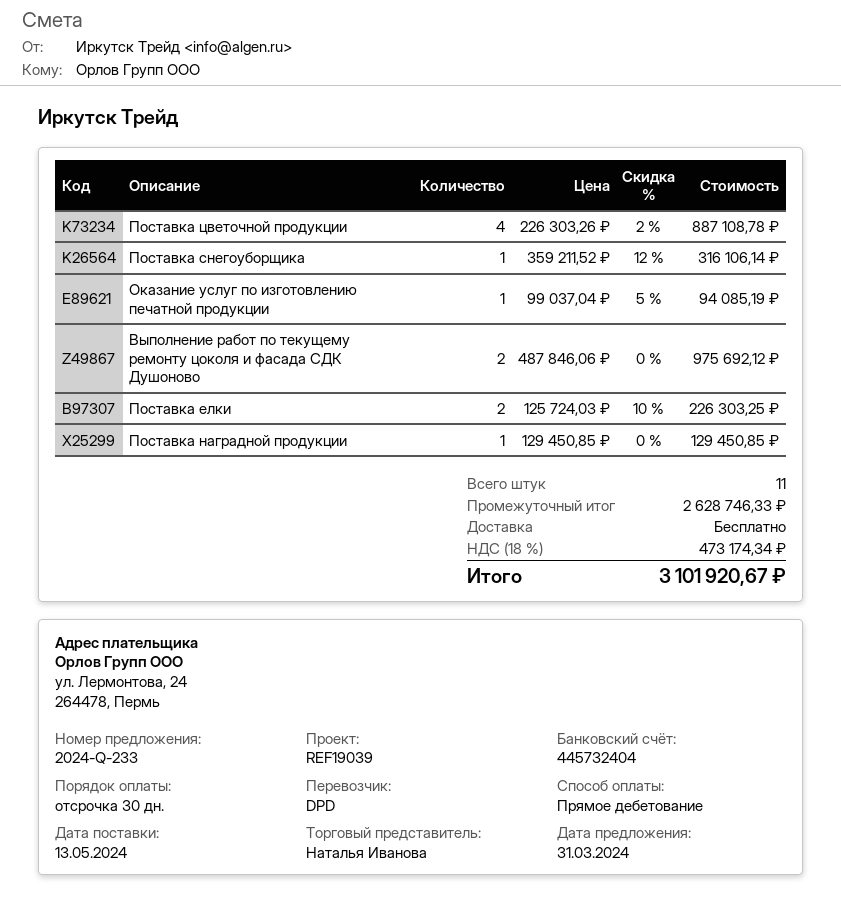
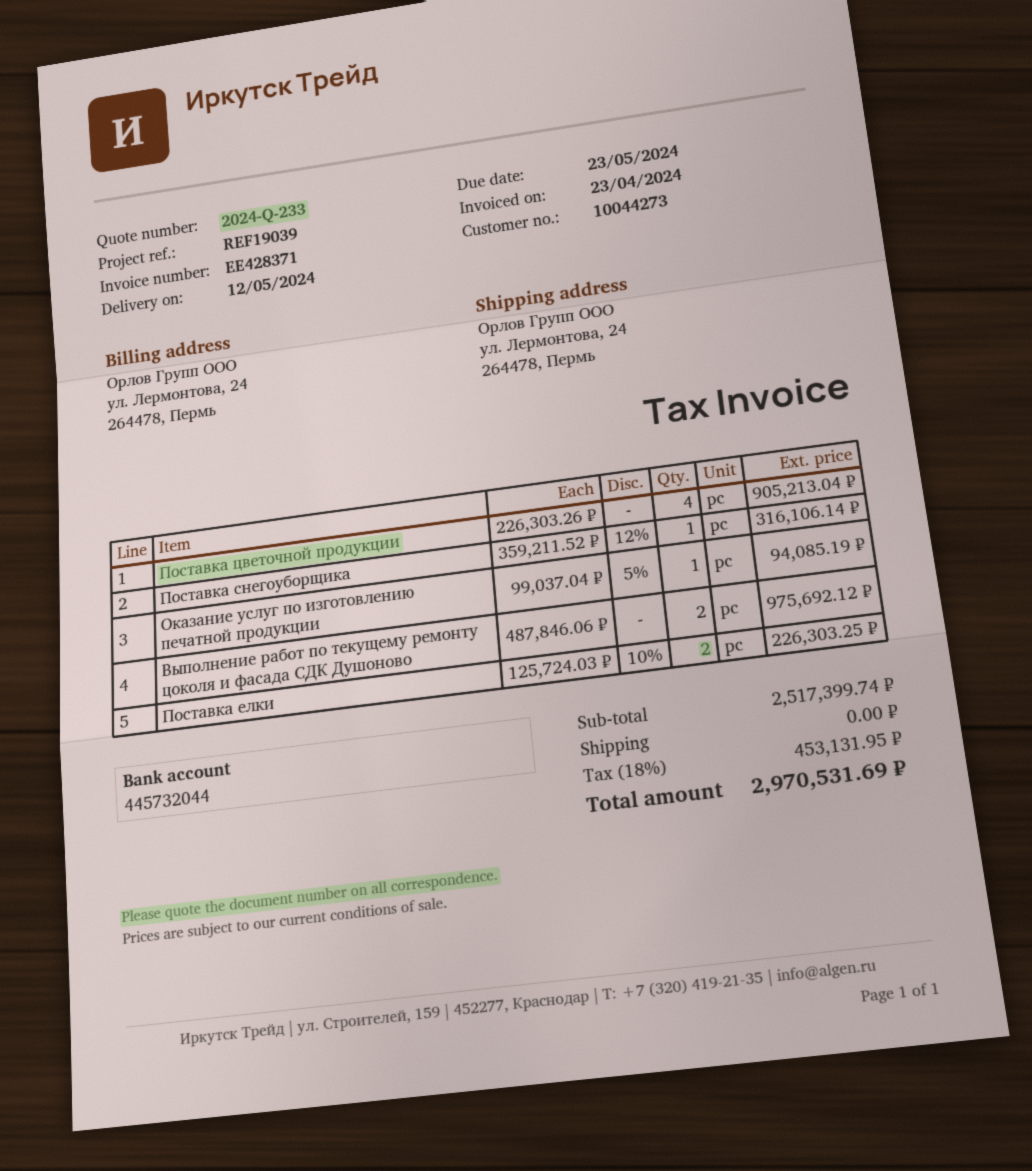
delivery date: 2024-05-13 -> 2024-05-12
bank account: 445732404 -> 445732044
Поставка цветочной продукции: 4 x 226303.26 - 2% = 887108.78 -> 4 x 226303.26 = 905213.04
Поставка наградной продукции: 1 x 129450.85 = 129450.85 -> none
subtotal: 2628746.33 -> 2517399.74
tax: 18% = 473174.34 -> 18% = 453131.95
total: 3101920.67 -> 2970531.69

